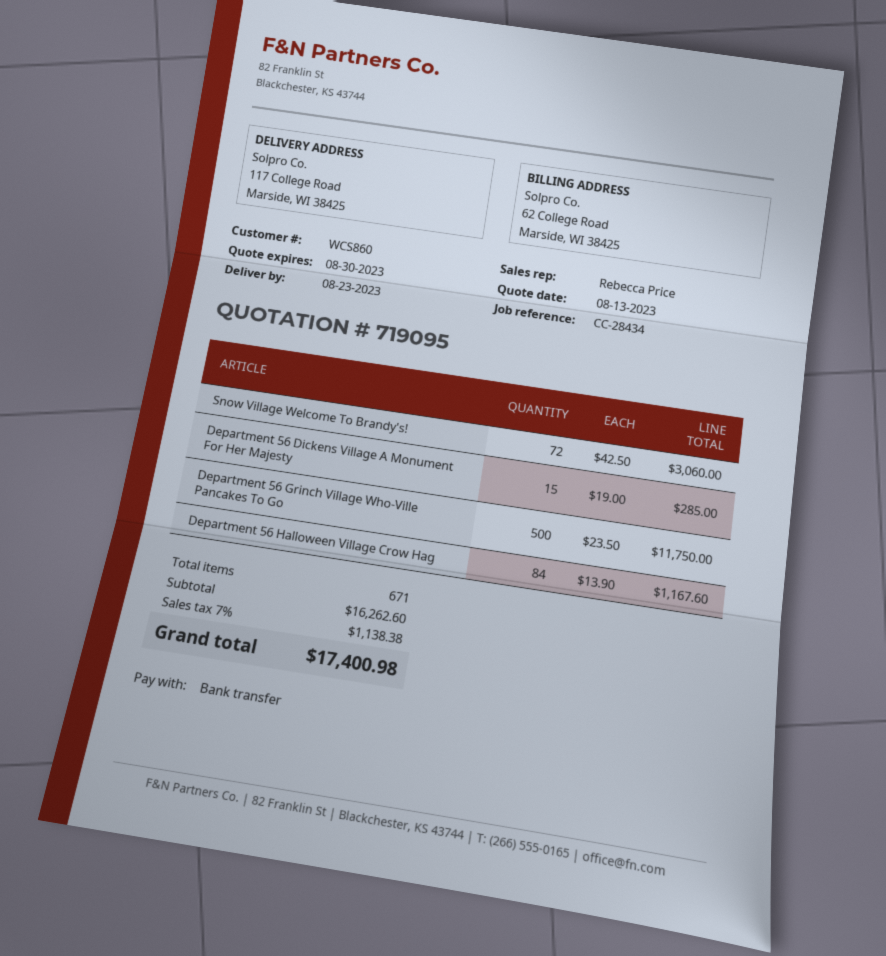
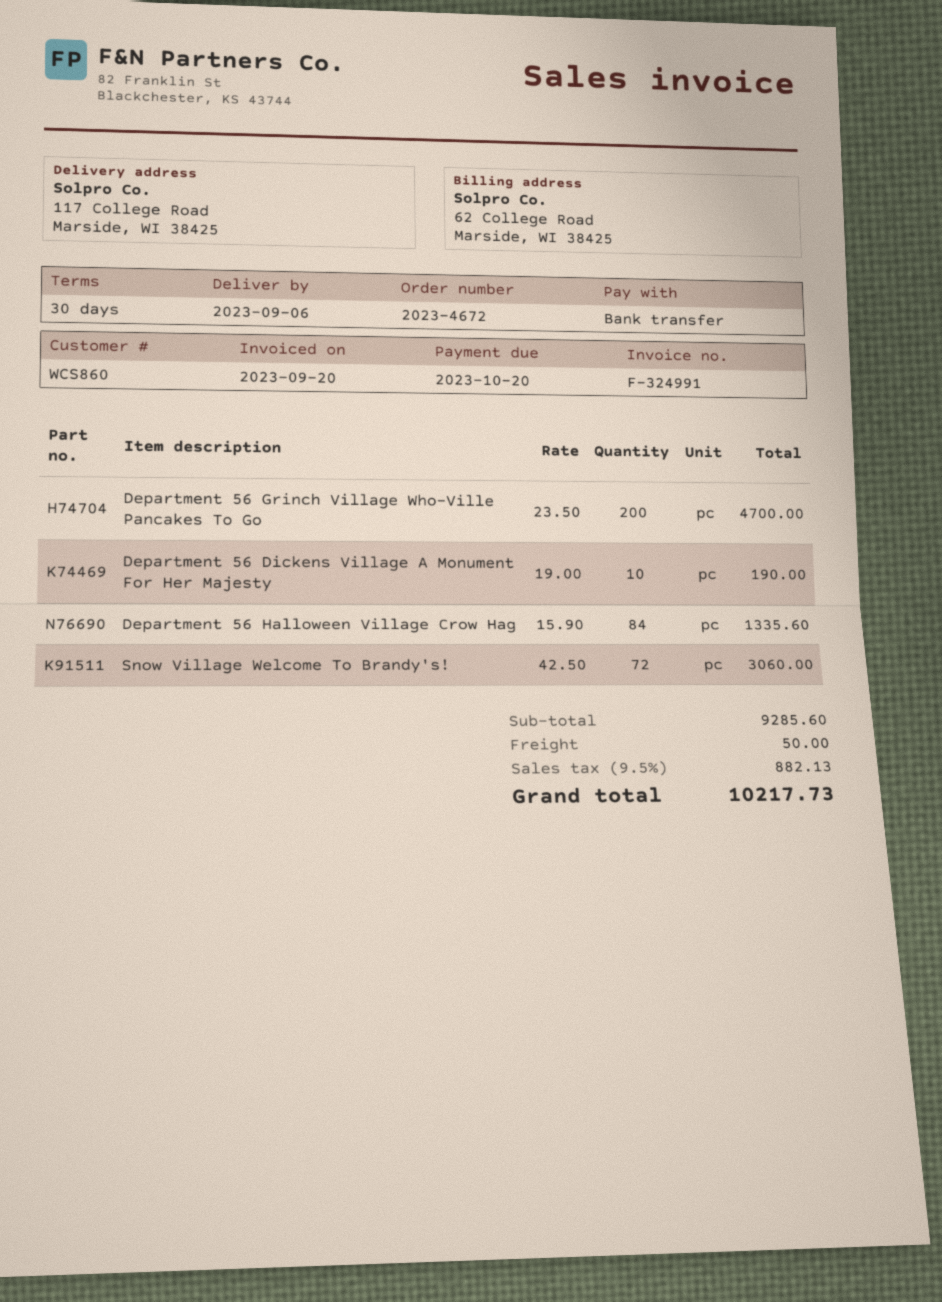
delivery date: 2023-08-23 -> 2023-09-06
Department 56 Dickens Village A Monument For Her Majesty: 15 x 19.00 = 285.00 -> 10 x 19.00 = 190.00
Department 56 Grinch Village Who-Ville Pancakes To Go: 500 x 23.50 = 11750.00 -> 200 x 23.50 = 4700.00
Department 56 Halloween Village Crow Hag: 84 x 13.90 = 1167.60 -> 84 x 15.90 = 1335.60
subtotal: 16262.60 -> 9285.60
shipping: none -> 50.00
tax: 7% = 1138.38 -> 9.5% = 882.13
total: 17400.98 -> 10217.73

